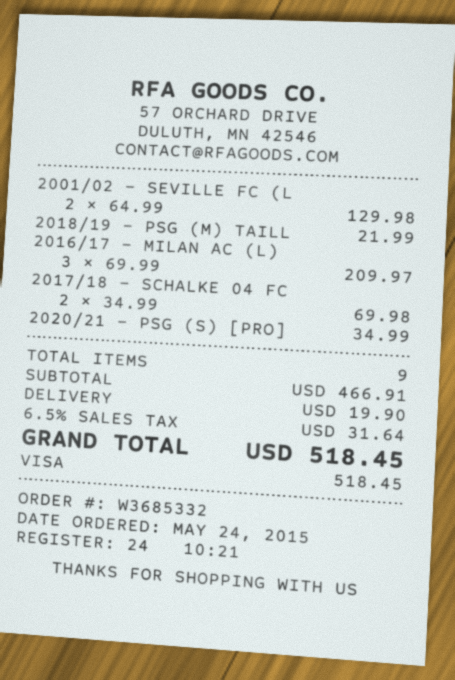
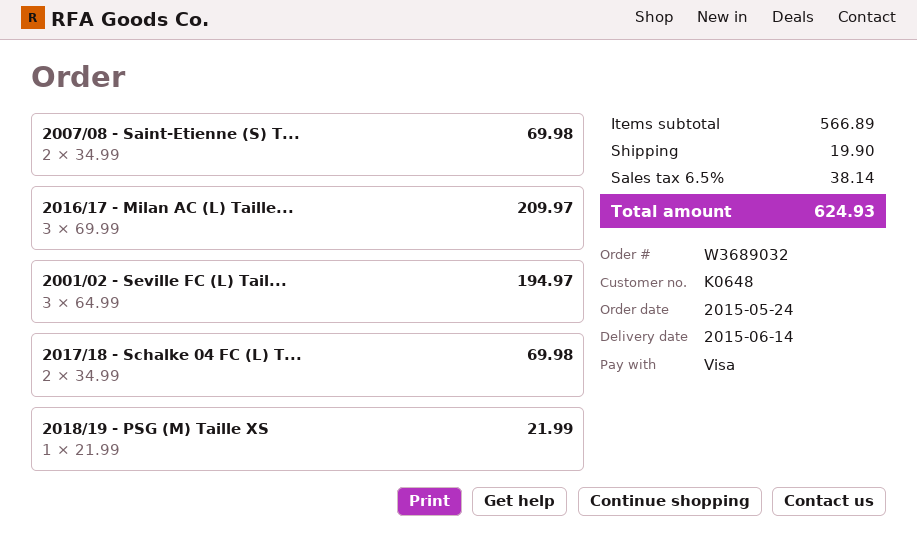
order number: W3685332 -> W3689032
2001/02 - SEVILLE FC (L: 2 x 64.99 = 129.98 -> 3 x 64.99 = 194.97
2020/21 - PSG (S) [PRO]: 1 x 34.99 = 34.99 -> none
2007/08 - Saint-Etienne (S) T...: none -> 2 x 34.99 = 69.98
subtotal: 466.91 -> 566.89
tax: 6.5% = 31.64 -> 6.5% = 38.14
total: 518.45 -> 624.93

